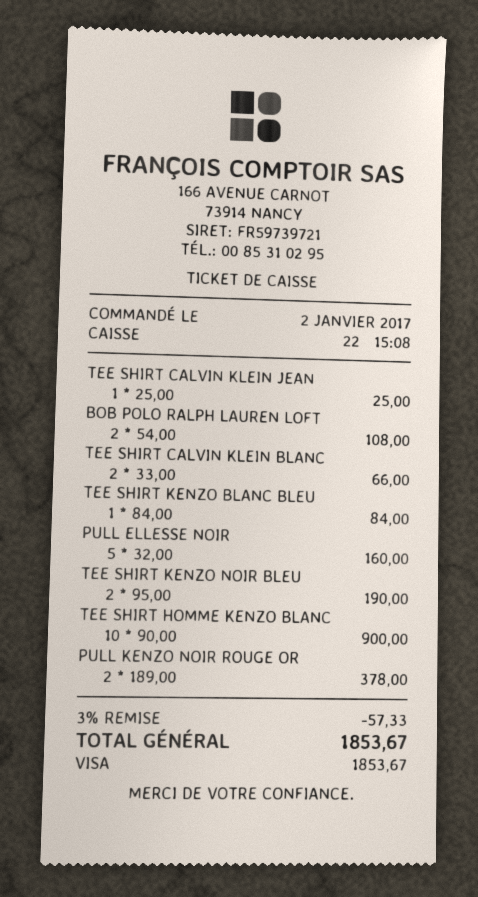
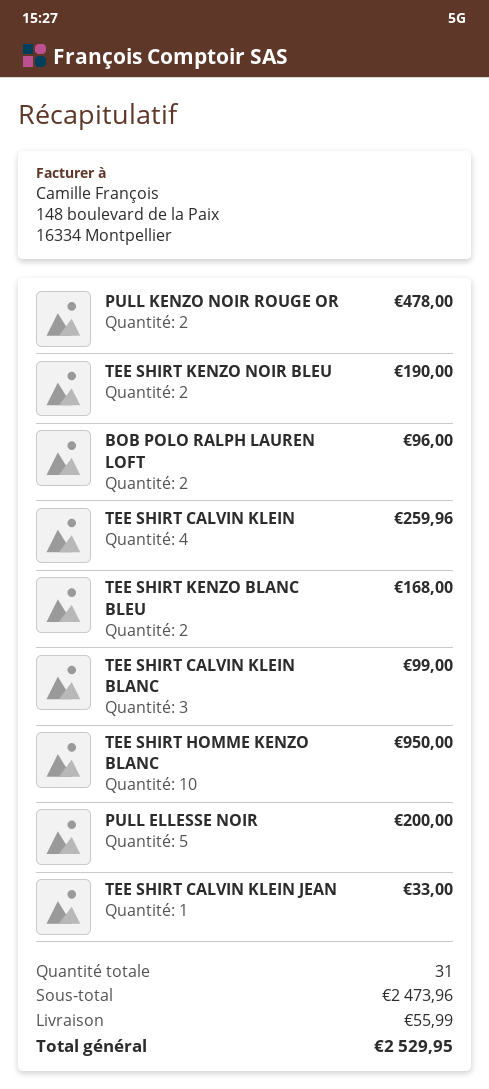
TEE SHIRT CALVIN KLEIN JEAN: 1 for 25.00 -> 1 for 33.00
BOB POLO RALPH LAUREN LOFT: 2 for 108.00 -> 2 for 96.00
TEE SHIRT CALVIN KLEIN BLANC: 2 for 66.00 -> 3 for 99.00
TEE SHIRT KENZO BLANC BLEU: 1 for 84.00 -> 2 for 168.00
PULL ELLESSE NOIR: 5 for 160.00 -> 5 for 200.00
TEE SHIRT HOMME KENZO BLANC: 10 for 900.00 -> 10 for 950.00
PULL KENZO NOIR ROUGE OR: 2 for 378.00 -> 2 for 478.00
TEE SHIRT CALVIN KLEIN: none -> 4 for 259.96
discount: 3% = 57.33 -> none
shipping: none -> 55.99
total: 1853.67 -> 2529.95

